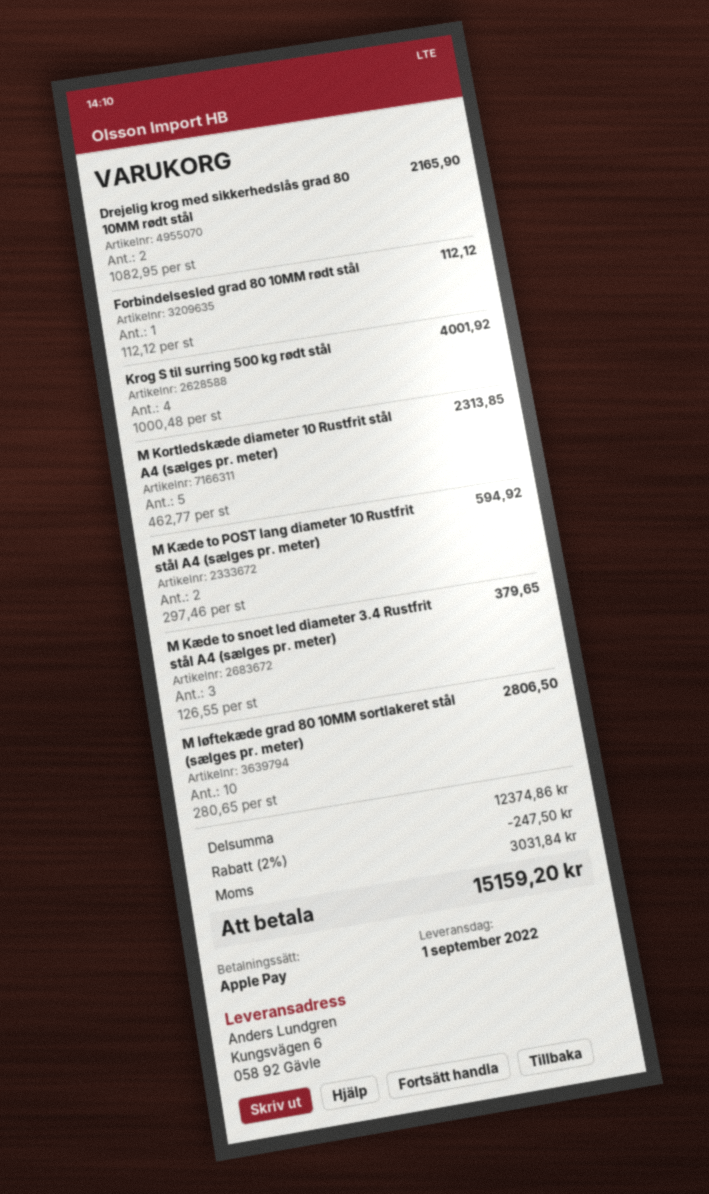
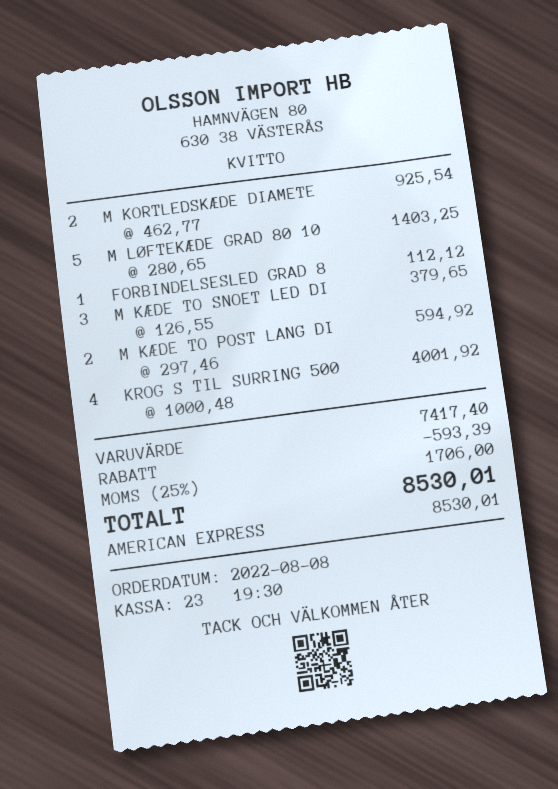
payment method: Apple Pay -> American Express
Drejelig krog med sikkerhedslås grad 80 10MM rødt stål: 2 x 1082.95 = 2165.90 -> none
M Kortledskæde diameter 10 Rustfrit stål A4 (sælges pr. meter): 5 x 462.77 = 2313.85 -> 2 x 462.77 = 925.54
M løftekæde grad 80 10MM sortlakeret stål (sælges pr. meter): 10 x 280.65 = 2806.50 -> 5 x 280.65 = 1403.25
subtotal: 12374.86 -> 7417.40
discount: 247.50 -> 593.39
tax: 3031.84 -> 1706.00
total: 15159.20 -> 8530.01

